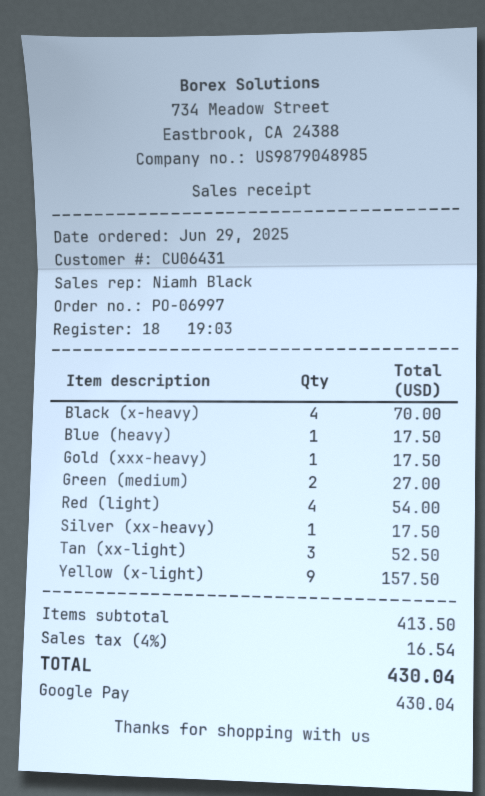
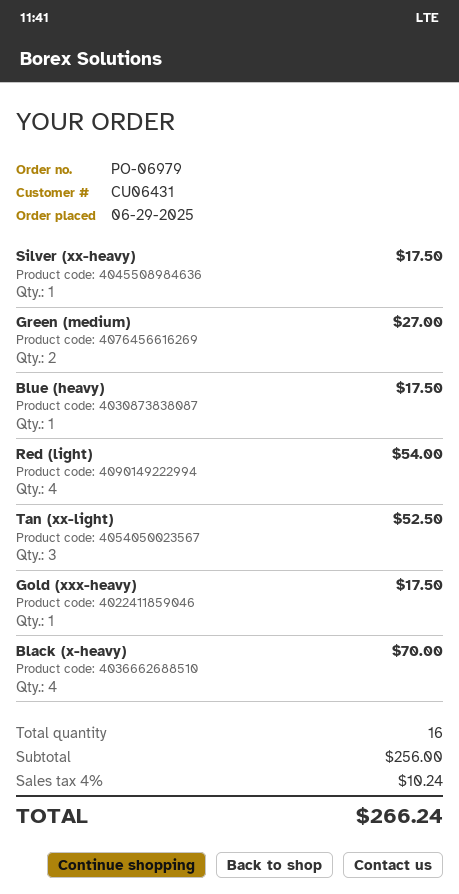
order number: PO-06997 -> PO-06979
Yellow (x-light): 9 for 157.50 -> none
subtotal: 413.50 -> 256.00
tax: 4% = 16.54 -> 4% = 10.24
total: 430.04 -> 266.24

